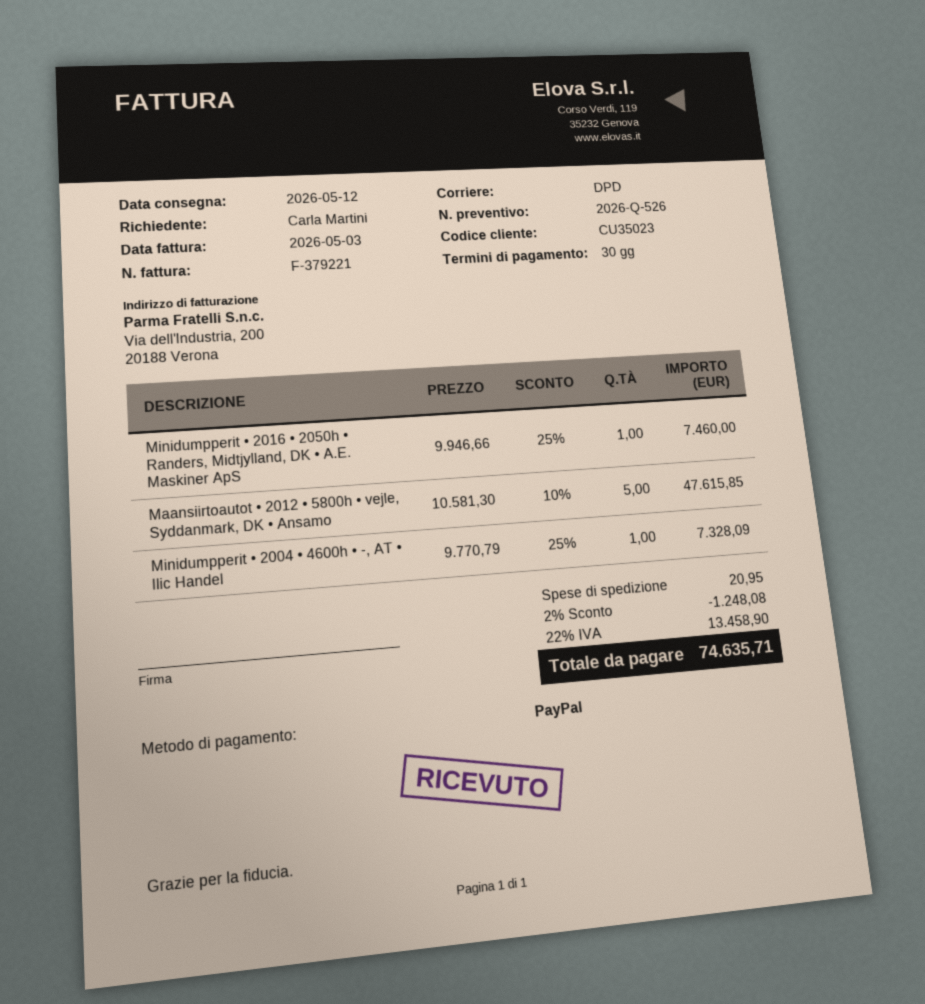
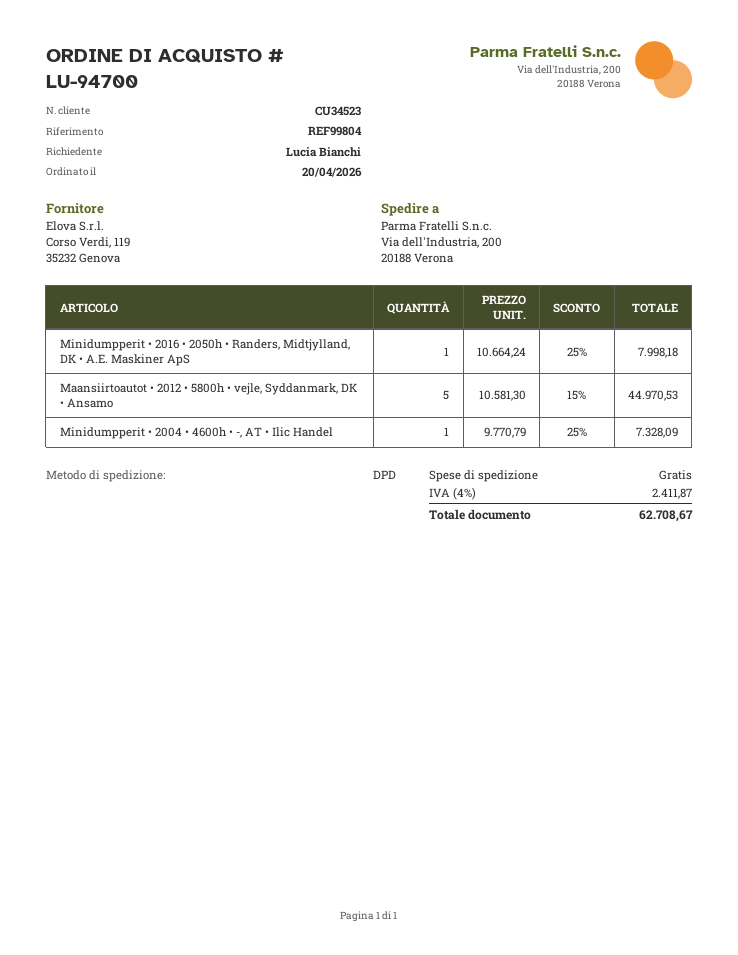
customer number: CU35023 -> CU34523
ordered by: Carla Martini -> Lucia Bianchi
Minidumpperit • 2016 • 2050h • Randers, Midtjylland, DK • A.E. Maskiner ApS: 1 x 9946.66 - 25% = 7460.00 -> 1 x 10664.24 - 25% = 7998.18
Maansiirtoautot • 2012 • 5800h • vejle, Syddanmark, DK • Ansamo: 5 x 10581.30 - 10% = 47615.85 -> 5 x 10581.30 - 15% = 44970.53
discount: 2% = 1248.08 -> none
shipping: 20.95 -> 0.00
tax: 22% = 13458.90 -> 4% = 2411.87
total: 74635.71 -> 62708.67

